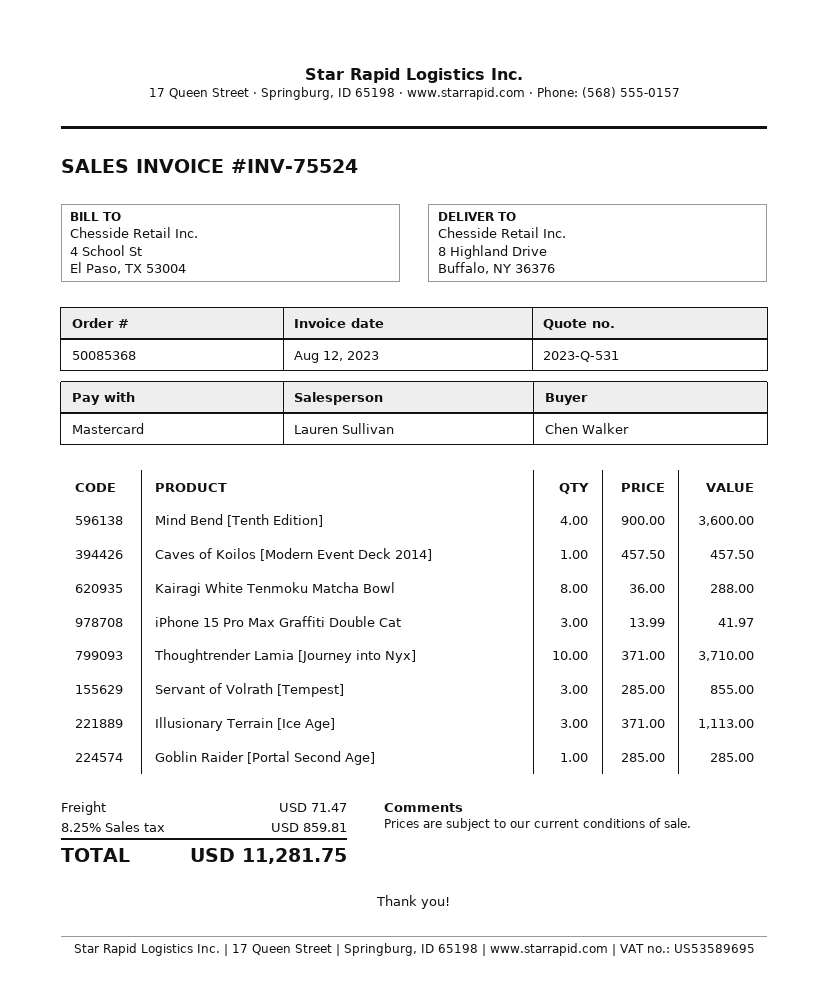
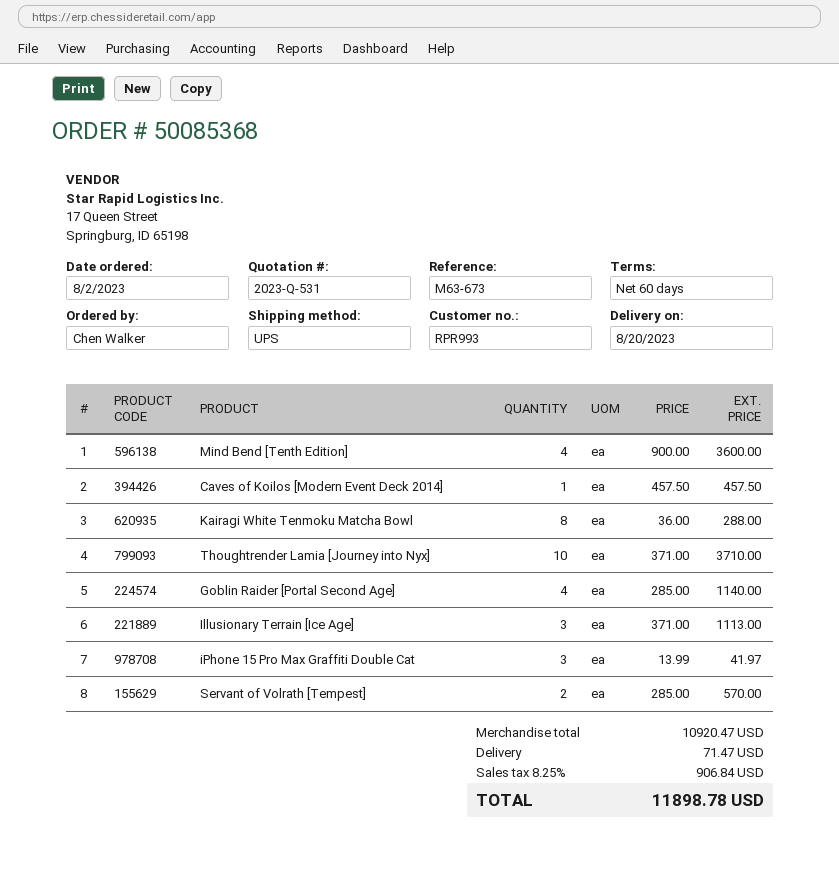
Servant of Volrath [Tempest]: 3 x 285.00 = 855.00 -> 2 x 285.00 = 570.00
Goblin Raider [Portal Second Age]: 1 x 285.00 = 285.00 -> 4 x 285.00 = 1140.00
tax: 8.25% = 859.81 -> 8.25% = 906.84
total: 11281.75 -> 11898.78

